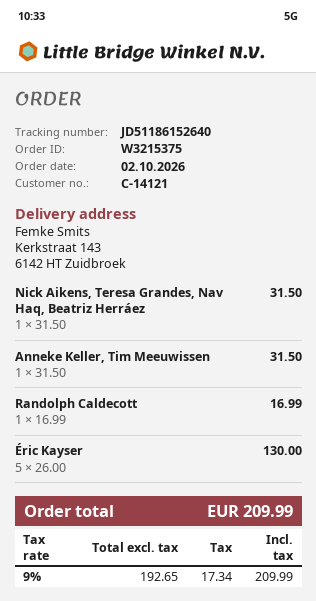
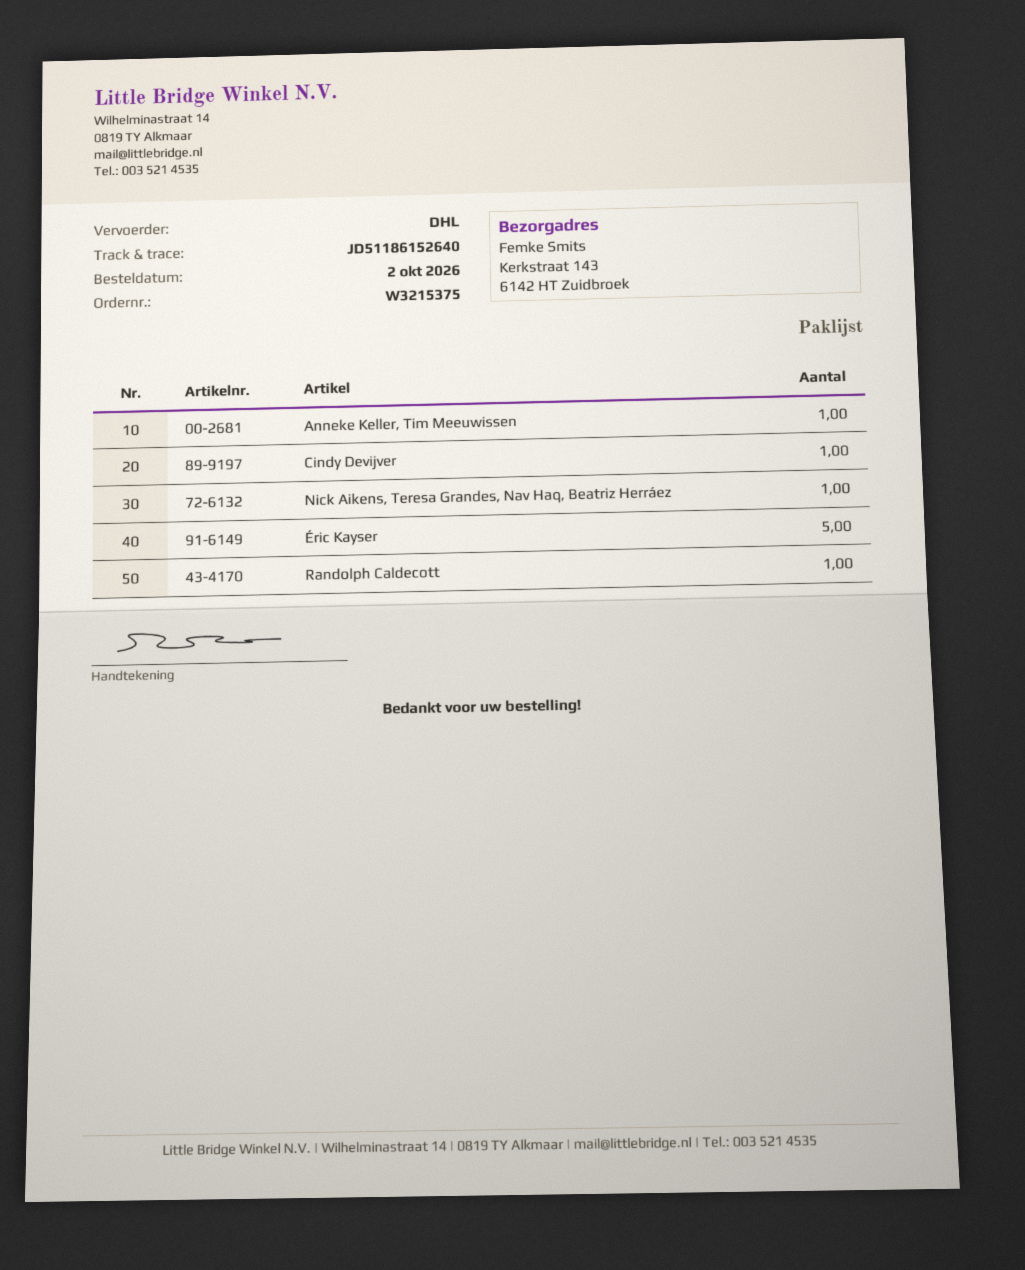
Cindy Devijver: none -> 1

